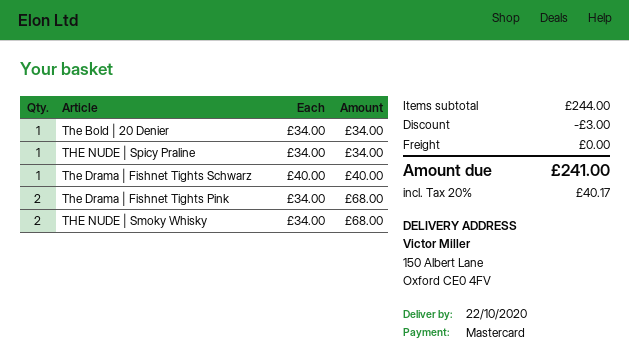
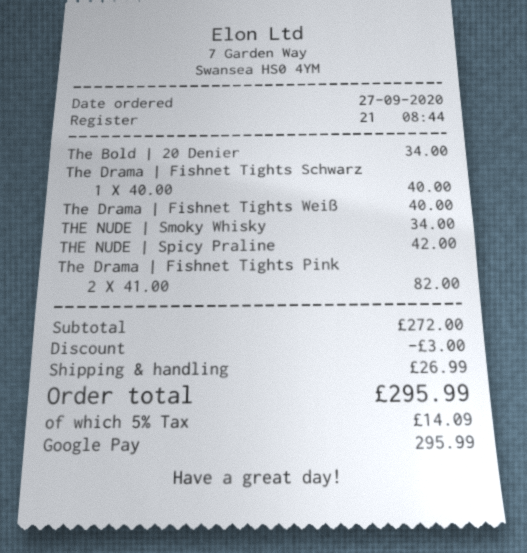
payment method: Mastercard -> Google Pay
THE NUDE | Spicy Praline: 1 x 34.00 = 34.00 -> 1 x 42.00 = 42.00
The Drama | Fishnet Tights Pink: 2 x 34.00 = 68.00 -> 2 x 41.00 = 82.00
THE NUDE | Smoky Whisky: 2 x 34.00 = 68.00 -> 1 x 34.00 = 34.00
The Drama | Fishnet Tights Weiß: none -> 1 x 40.00 = 40.00
subtotal: 244.00 -> 272.00
shipping: 0.00 -> 26.99
tax: 20% = 40.17 -> 5% = 14.09
total: 241.00 -> 295.99

